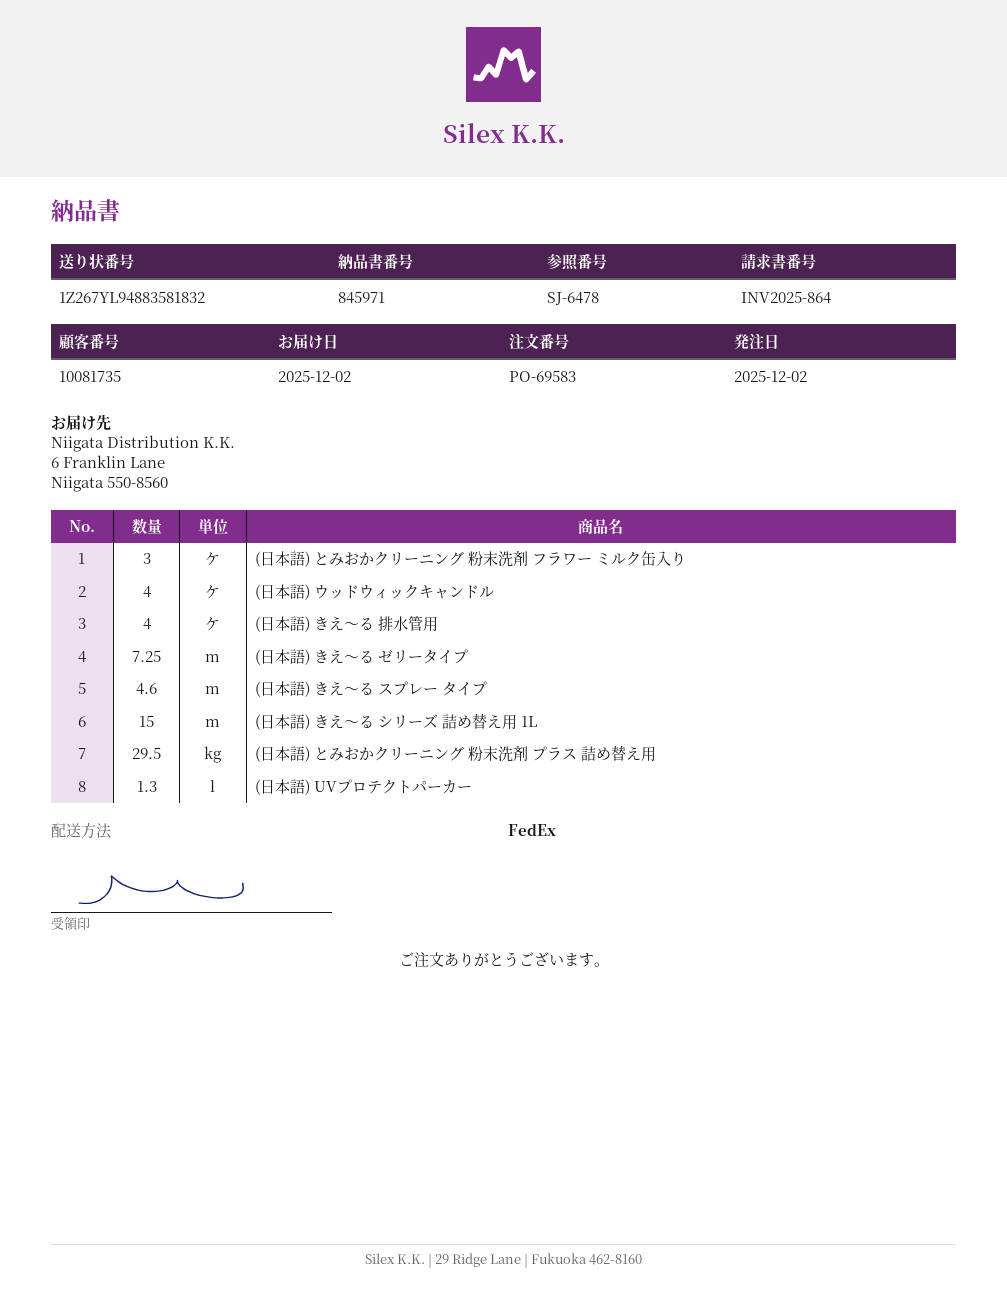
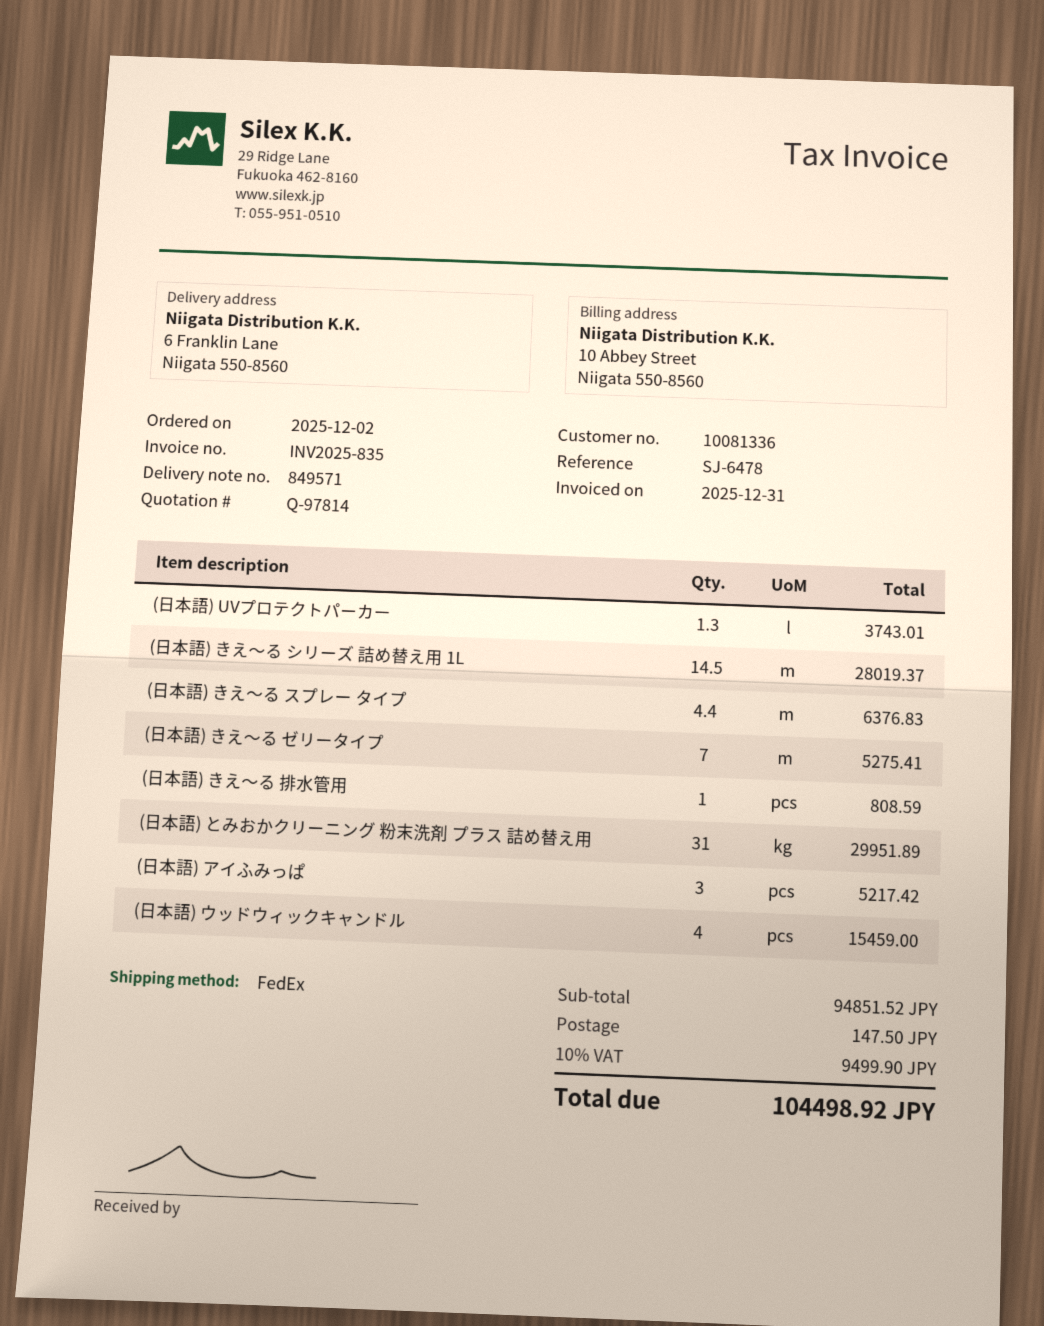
delivery note number: 845971 -> 849571
invoice number: INV2025-864 -> INV2025-835
customer number: 10081735 -> 10081336
(日本語) とみおかクリーニング 粉末洗剤 フラワー ミルク缶入り: 3 -> none
(日本語) きえ〜る 排水管用: 4 -> 1
(日本語) きえ〜る ゼリータイプ: 7.25 -> 7
(日本語) きえ〜る スプレー タイプ: 4.6 -> 4.4
(日本語) きえ〜る シリーズ 詰め替え用 1L: 15 -> 14.5
(日本語) とみおかクリーニング 粉末洗剤 プラス 詰め替え用: 29.5 -> 31
(日本語) アイふみっぱ: none -> 3

